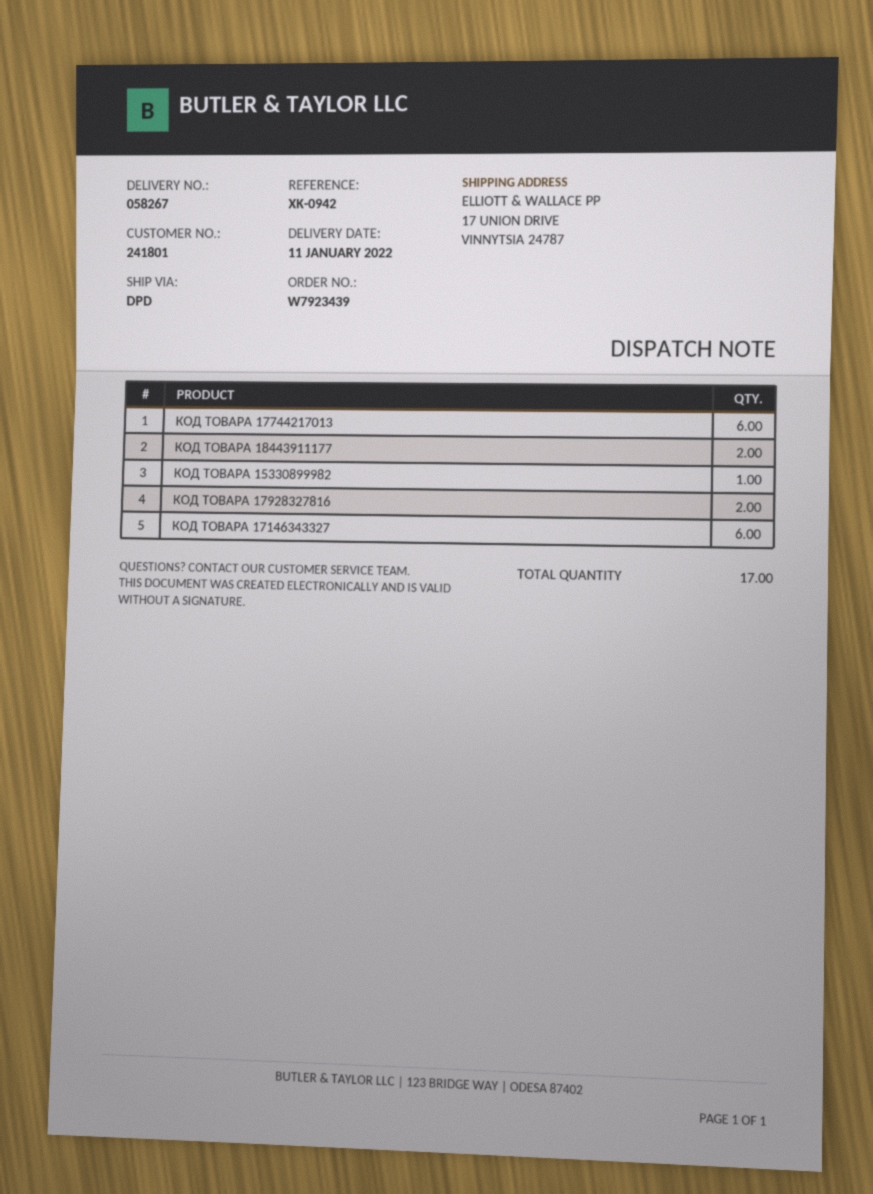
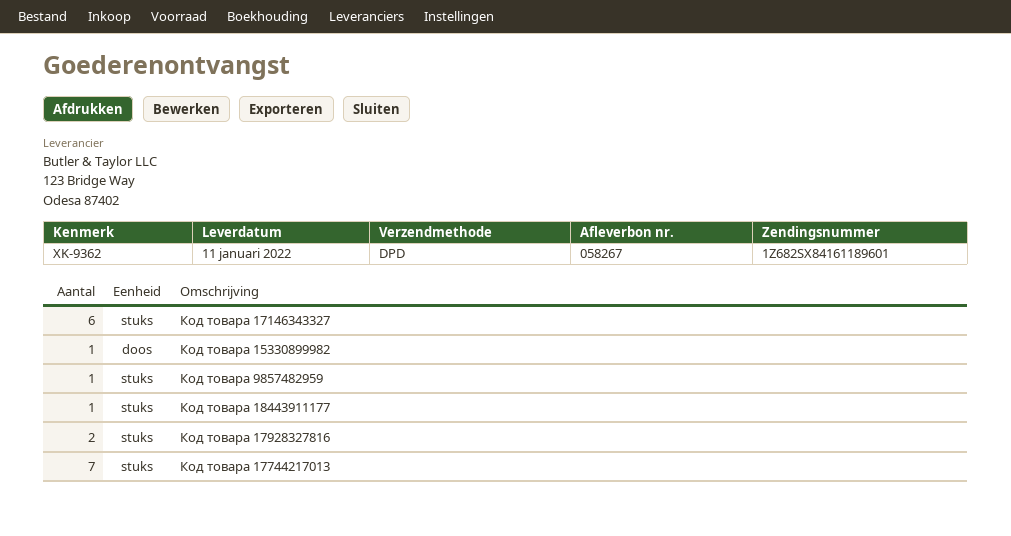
reference: XK-0942 -> XK-9362
КОД ТОВАРА 17744217013: 6 -> 7
КОД ТОВАРА 18443911177: 2 -> 1
Код товара 9857482959: none -> 1

